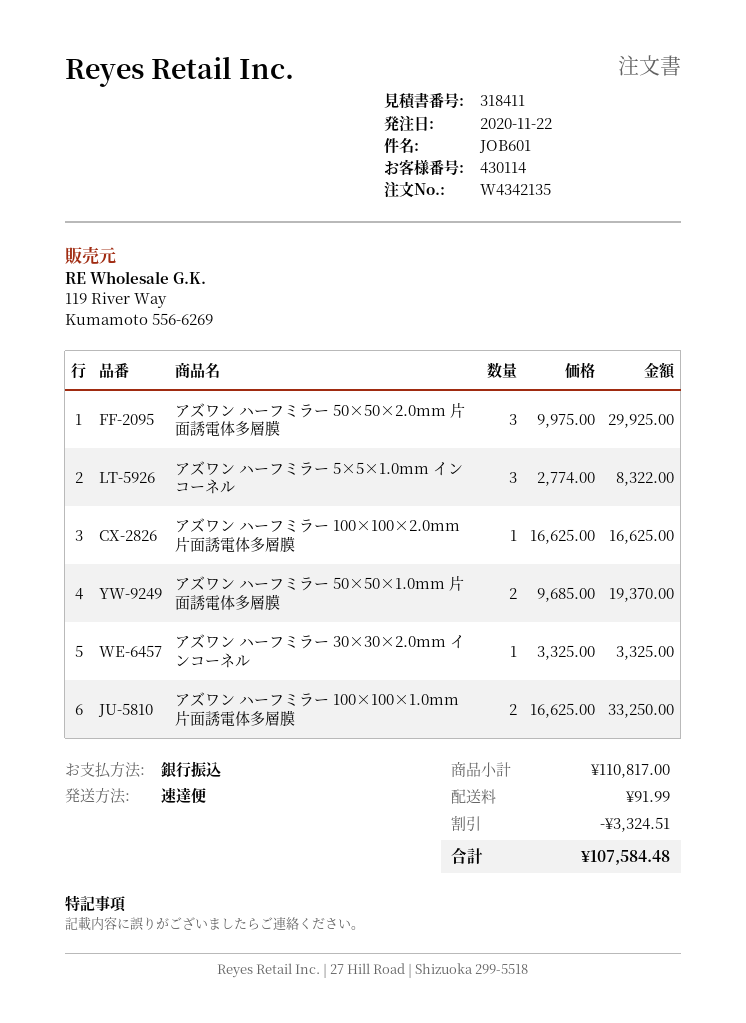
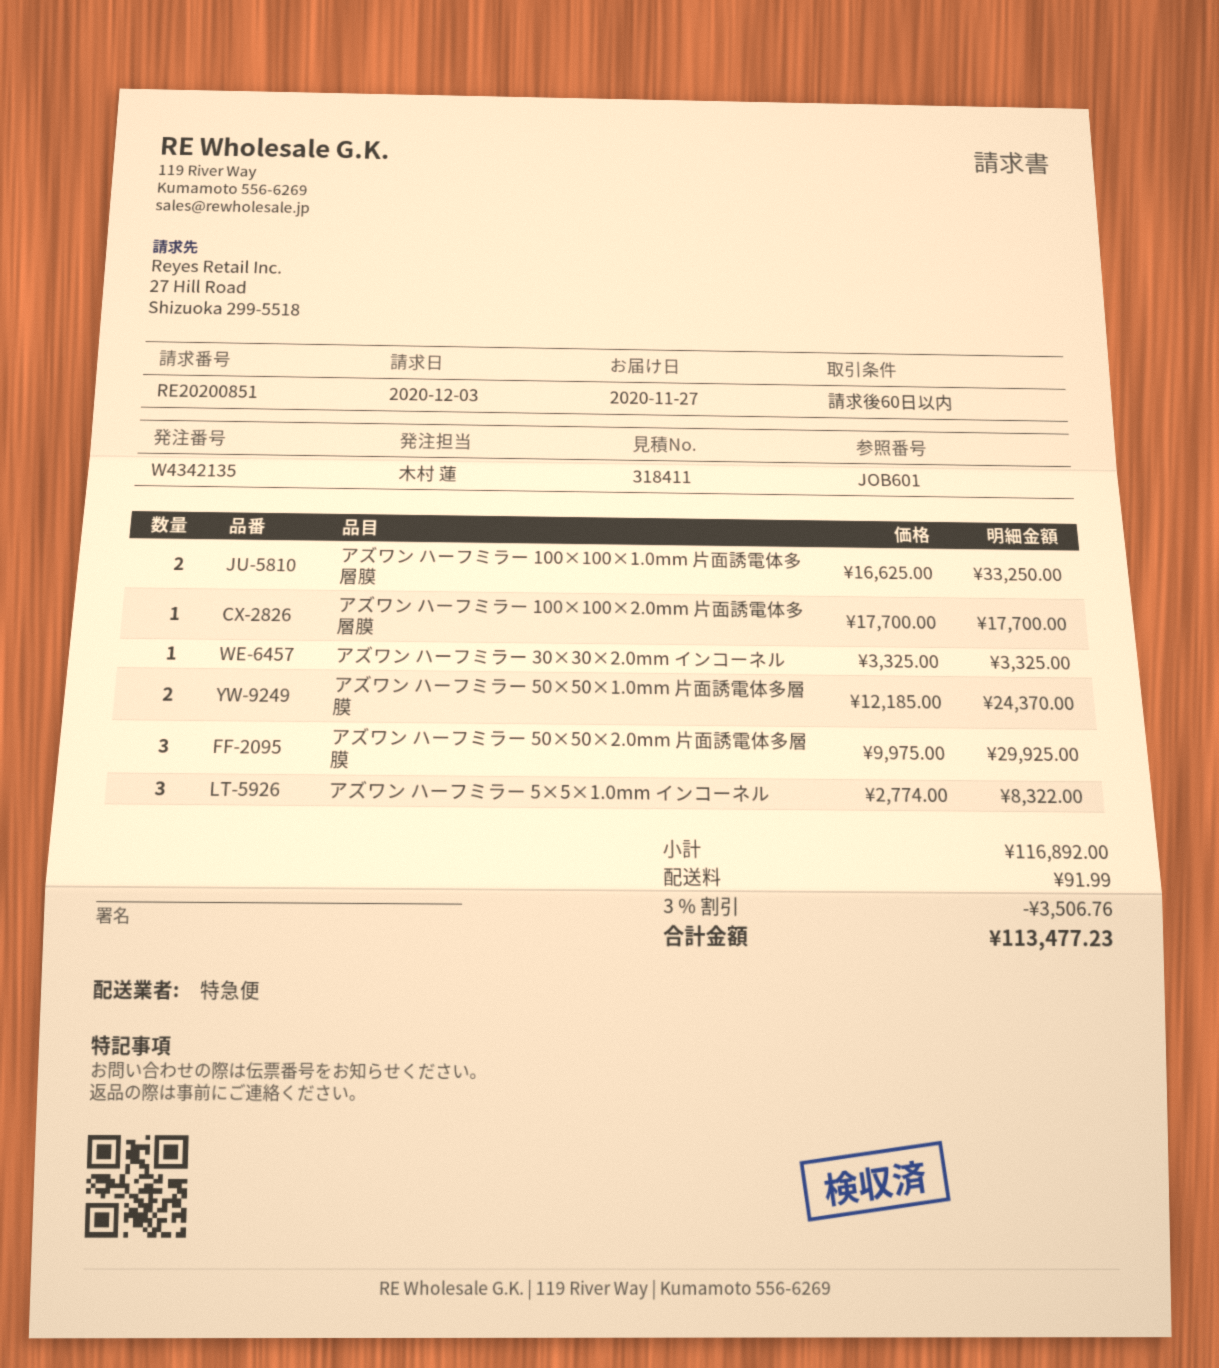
アズワン ハーフミラー 100×100×2.0mm 片面誘電体多層膜: 1 x 16625.00 = 16625.00 -> 1 x 17700.00 = 17700.00
アズワン ハーフミラー 50×50×1.0mm 片面誘電体多層膜: 2 x 9685.00 = 19370.00 -> 2 x 12185.00 = 24370.00
subtotal: 110817.00 -> 116892.00
discount: 3324.51 -> 3506.76
total: 107584.48 -> 113477.23

